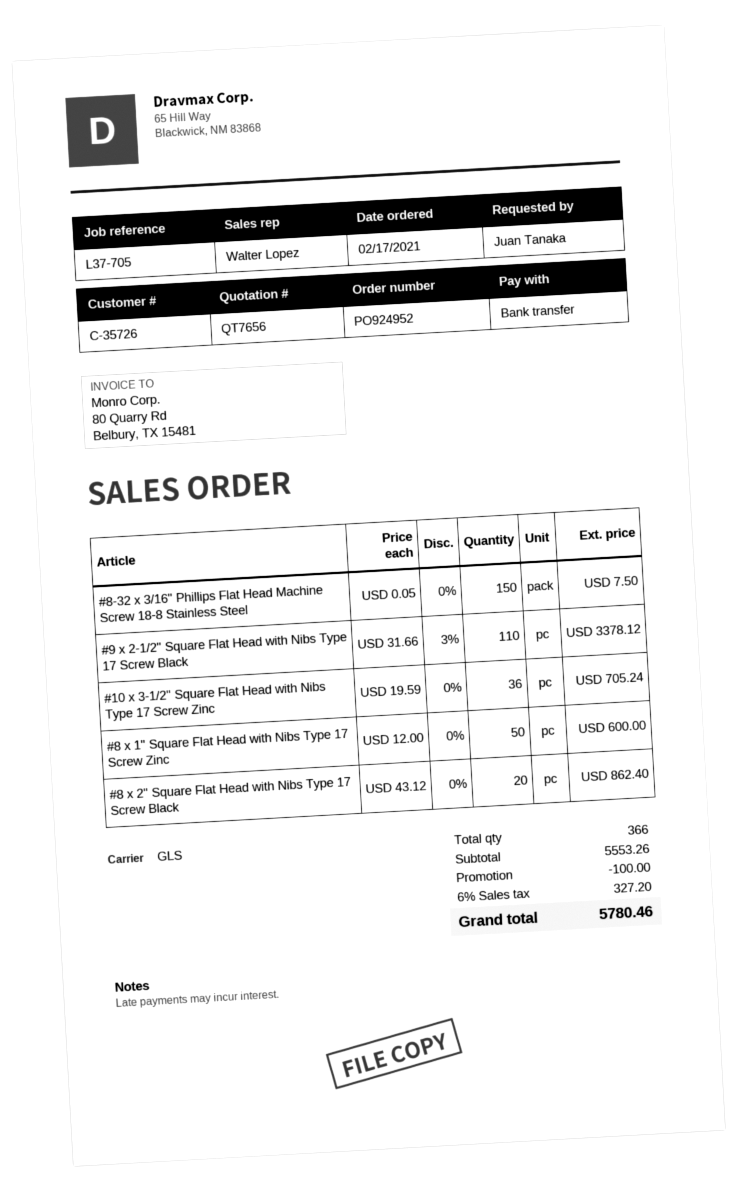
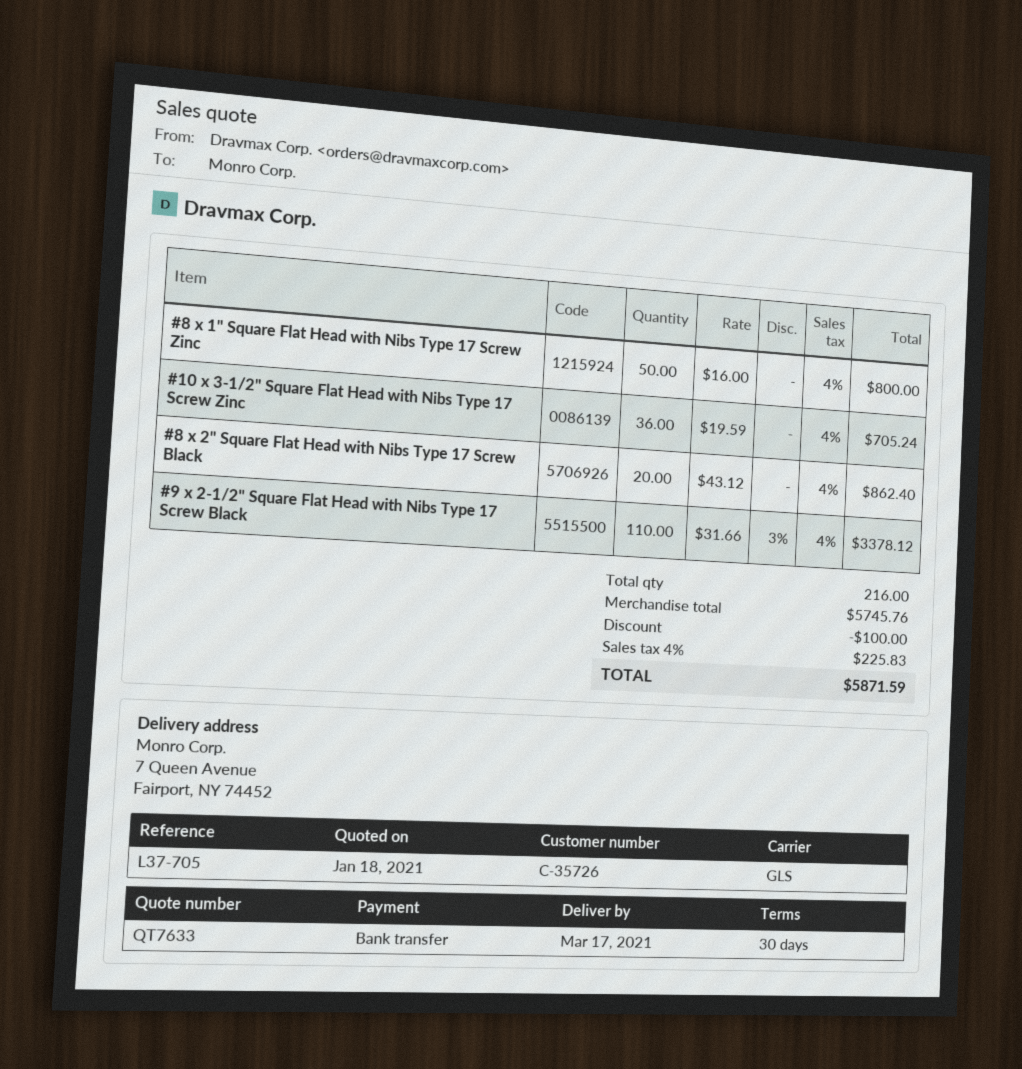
quote number: QT7656 -> QT7633
#8-32 x 3/16" Phillips Flat Head Machine Screw 18-8 Stainless Steel: 150 x 0.05 = 7.50 -> none
#8 x 1" Square Flat Head with Nibs Type 17 Screw Zinc: 50 x 12.00 = 600.00 -> 50 x 16.00 = 800.00
total quantity: 366 -> 216
subtotal: 5553.26 -> 5745.76
tax: 6% = 327.20 -> 4% = 225.83
total: 5780.46 -> 5871.59

